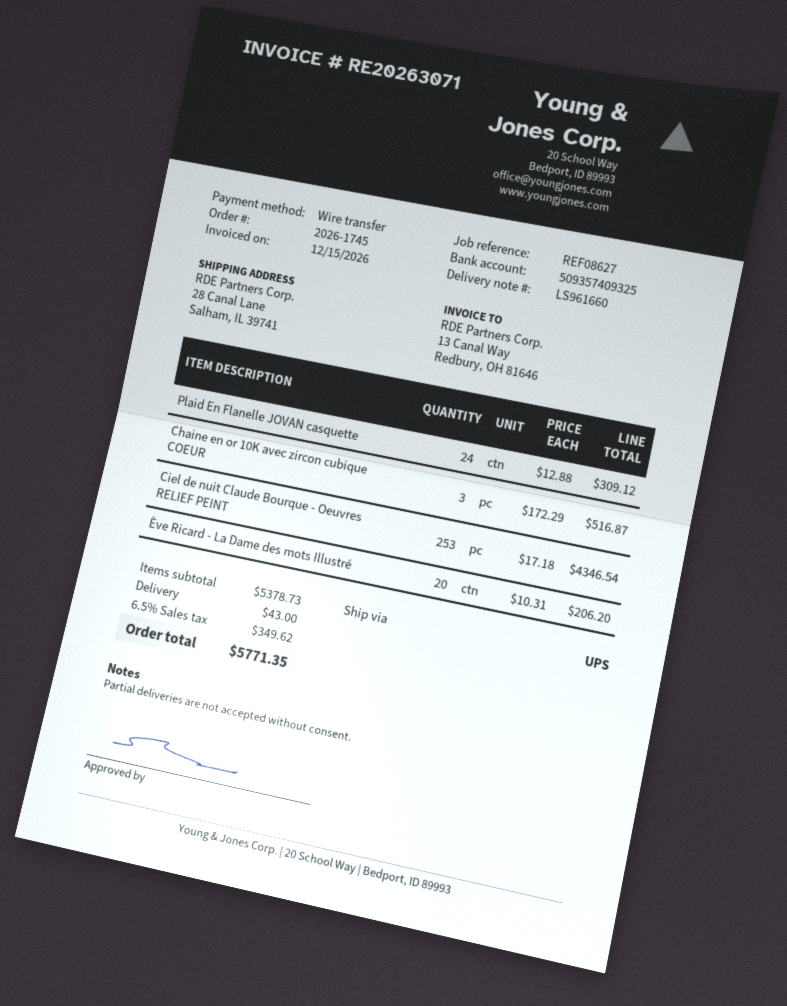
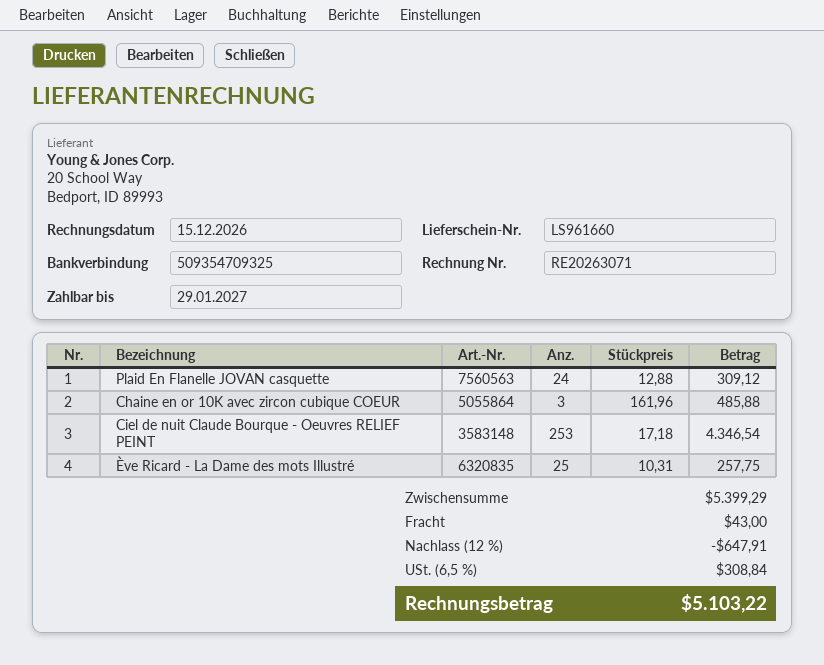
bank account: 509357409325 -> 509354709325
Chaine en or 10K avec zircon cubique COEUR: 3 x 172.29 = 516.87 -> 3 x 161.96 = 485.88
Ève Ricard - La Dame des mots Illustré: 20 x 10.31 = 206.20 -> 25 x 10.31 = 257.75
subtotal: 5378.73 -> 5399.29
discount: none -> 12% = 647.91
tax: 6.5% = 349.62 -> 6.5% = 308.84
total: 5771.35 -> 5103.22

